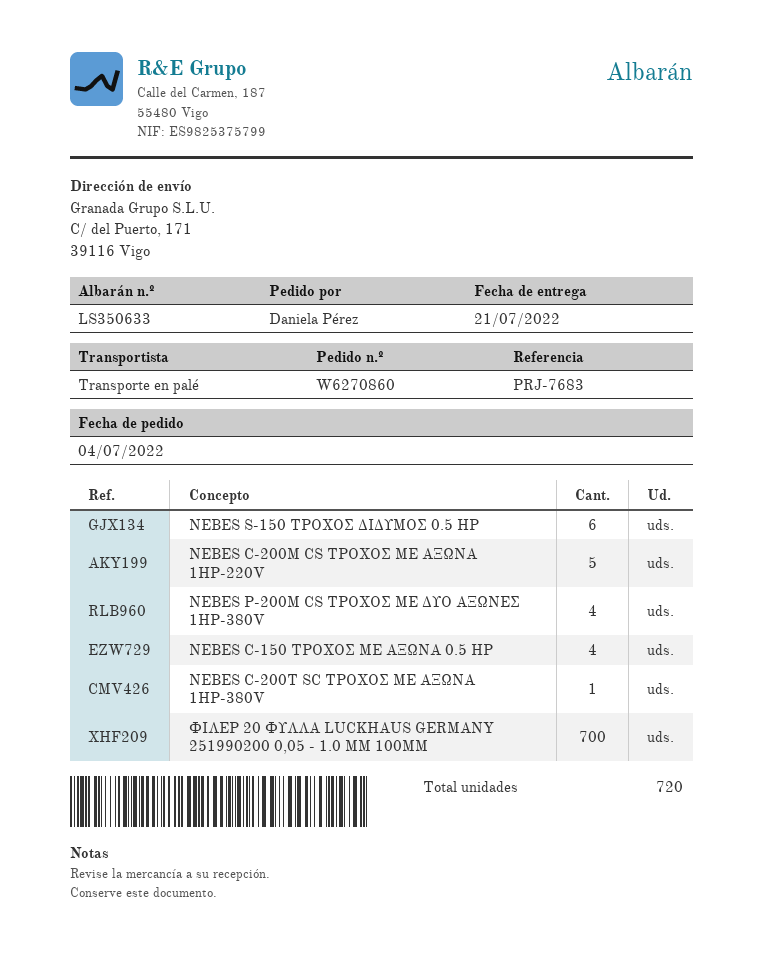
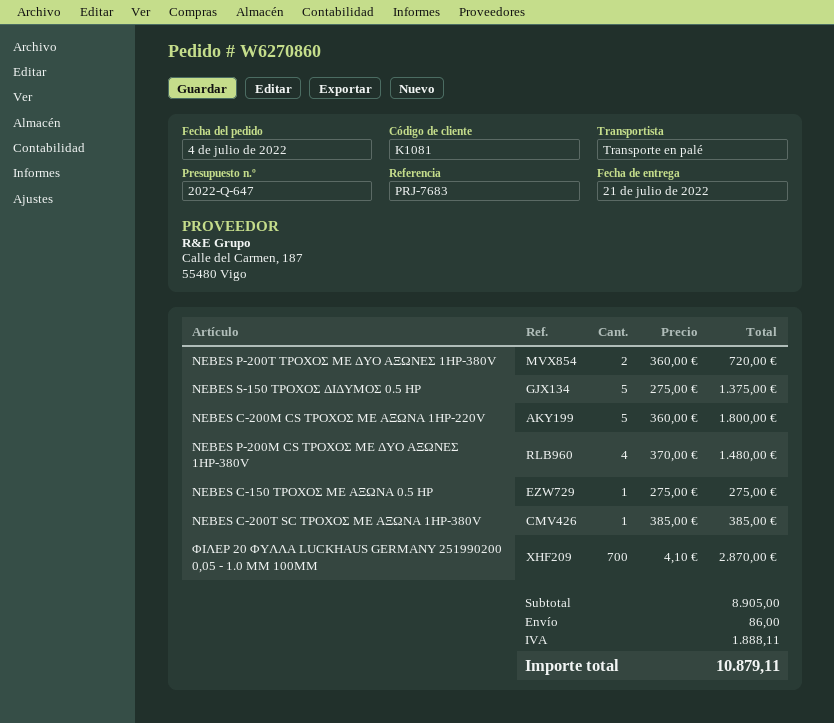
NEBES S-150 ΤΡΟΧΟΣ ΔΙΔΥΜΟΣ 0.5 HP: 6 -> 5
NEBES C-150 ΤΡΟΧΟΣ ΜΕ ΑΞΩΝΑ 0.5 HP: 4 -> 1
NEBES P-200T ΤΡΟΧΟΣ ΜΕ ΔΥΟ ΑΞΩΝΕΣ 1HP-380V: none -> 2

